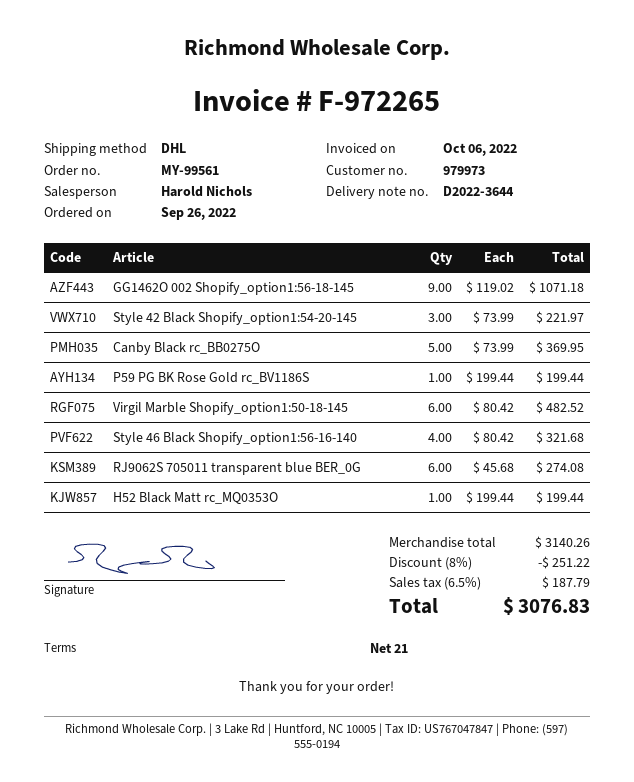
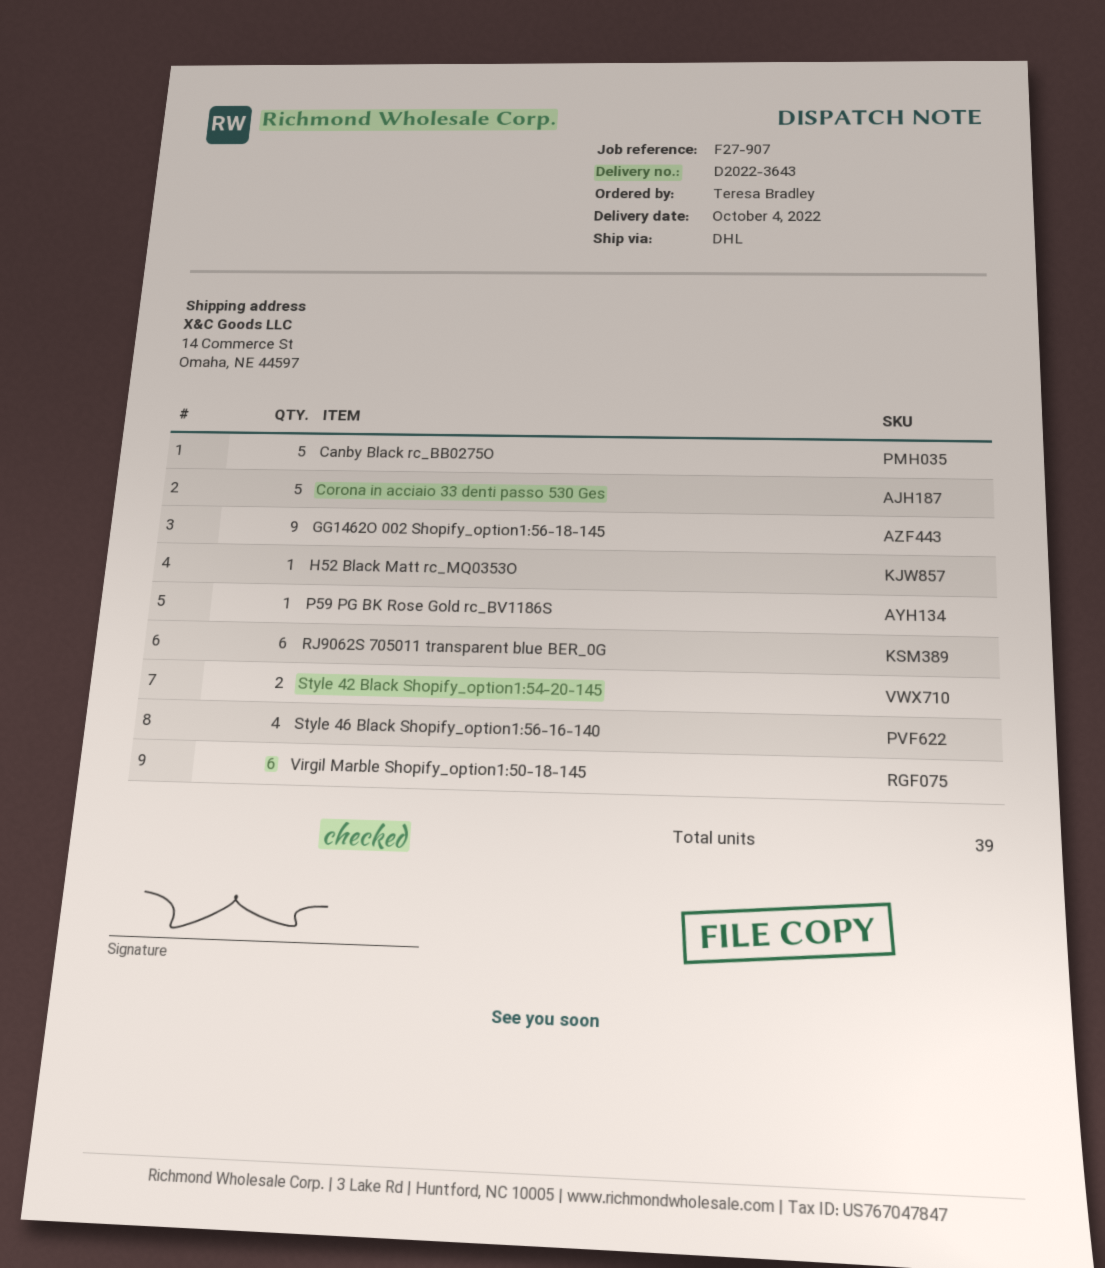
delivery note number: D2022-3644 -> D2022-3643
Style 42 Black Shopify_option1:54-20-145: 3 -> 2
Corona in acciaio 33 denti passo 530 Ges: none -> 5

